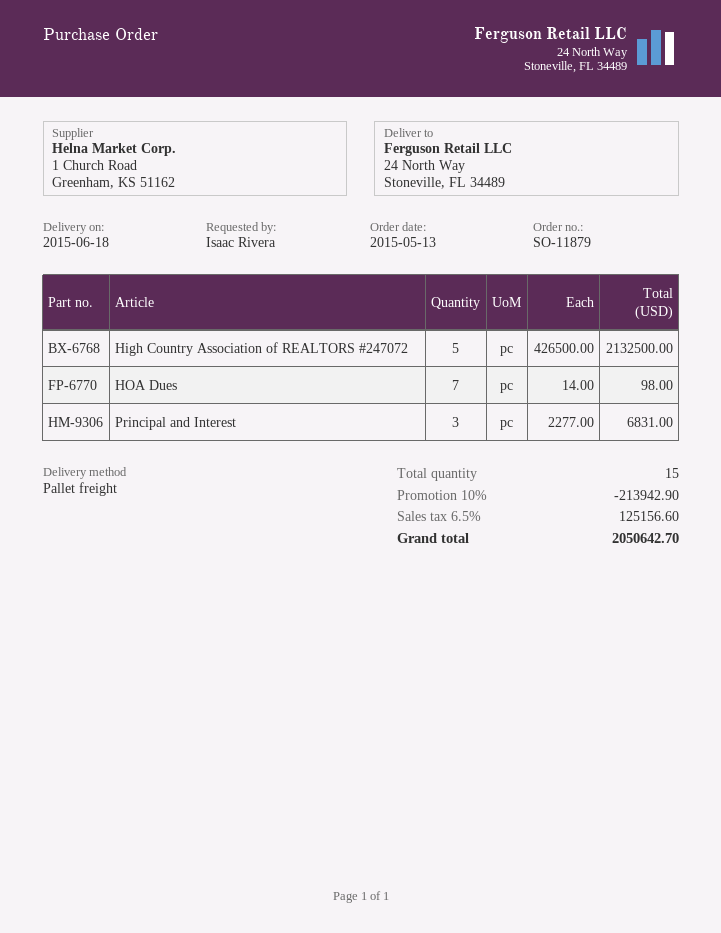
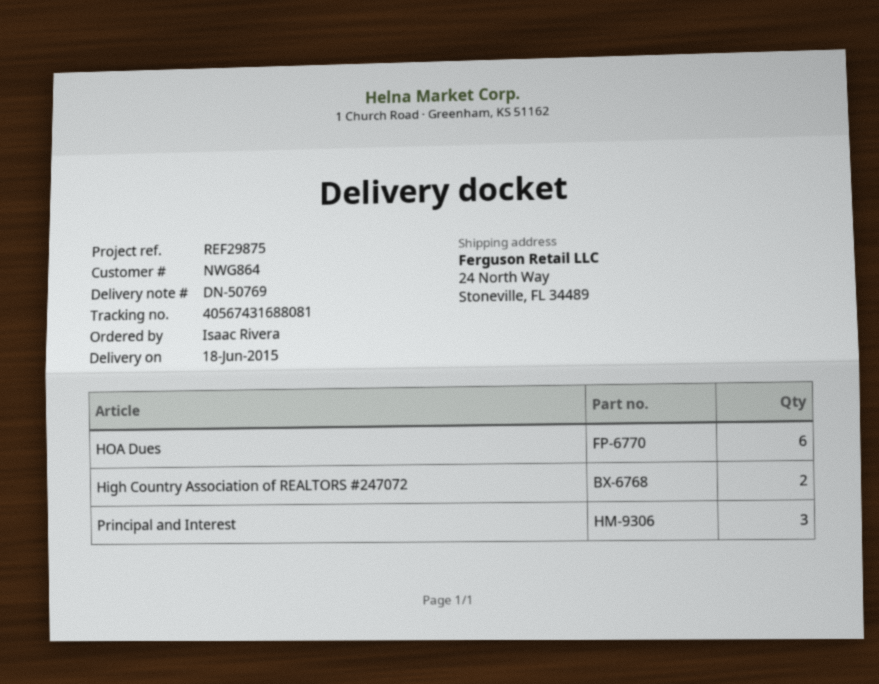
High Country Association of REALTORS #247072: 5 -> 2
HOA Dues: 7 -> 6

